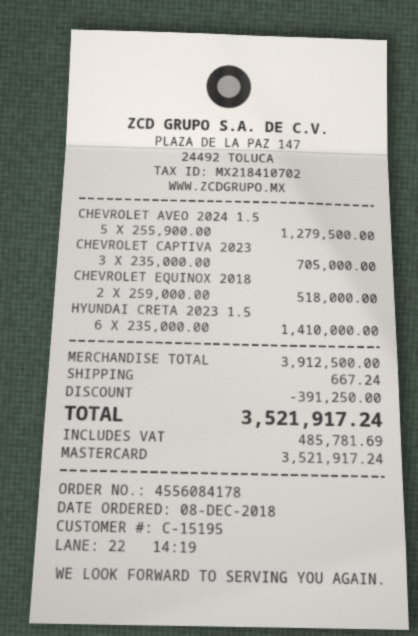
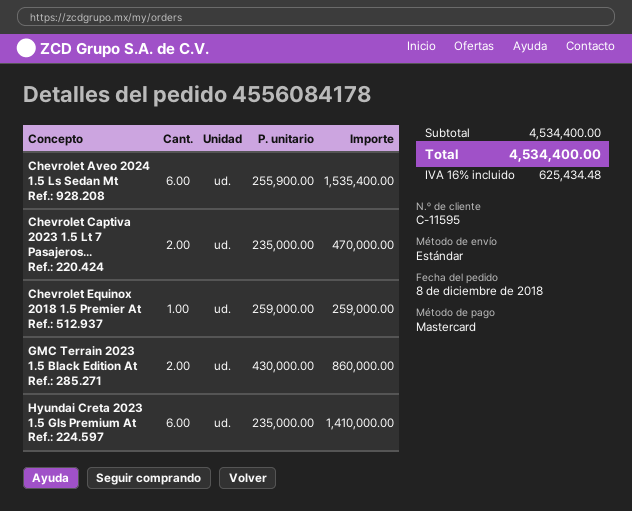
customer number: C-15195 -> C-11595
CHEVROLET AVEO 2024 1.5: 5 x 255900.00 = 1279500.00 -> 6 x 255900.00 = 1535400.00
CHEVROLET CAPTIVA 2023: 3 x 235000.00 = 705000.00 -> 2 x 235000.00 = 470000.00
CHEVROLET EQUINOX 2018: 2 x 259000.00 = 518000.00 -> 1 x 259000.00 = 259000.00
GMC Terrain 2023 1.5 Black Edition At: none -> 2 x 430000.00 = 860000.00
subtotal: 3912500.00 -> 4534400.00
discount: 391250.00 -> none
shipping: 667.24 -> none
tax: 485781.69 -> 625434.48
total: 3521917.24 -> 4534400.00

